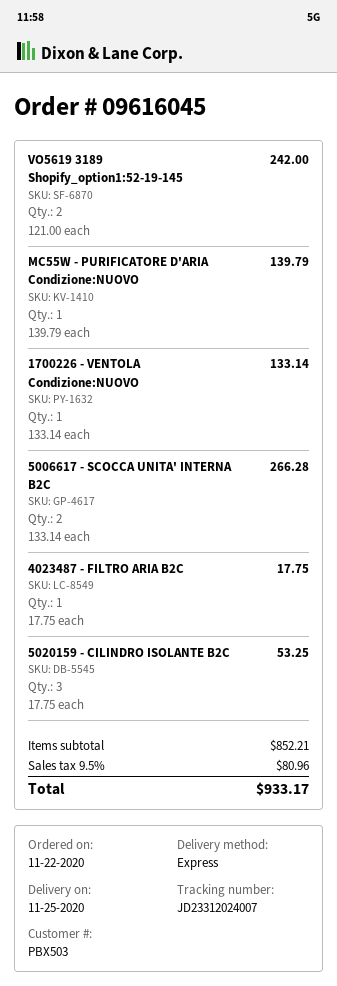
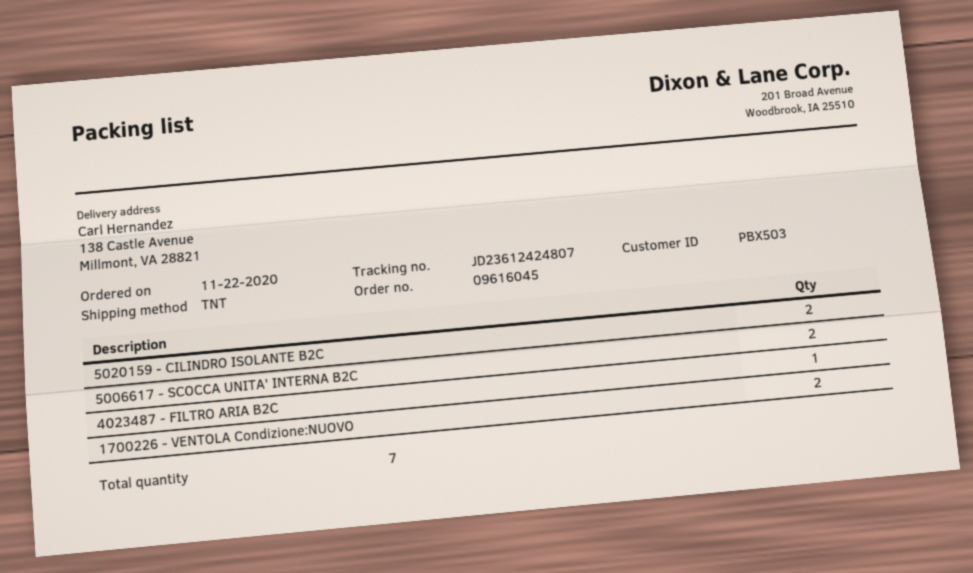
shipping method: express -> TNT
tracking number: JD23312024007 -> JD23612424807
VO5619 3189 Shopify_option1:52-19-145: 2 -> none
MC55W - PURIFICATORE D'ARIA Condizione:NUOVO: 1 -> none
1700226 - VENTOLA Condizione:NUOVO: 1 -> 2
5020159 - CILINDRO ISOLANTE B2C: 3 -> 2

